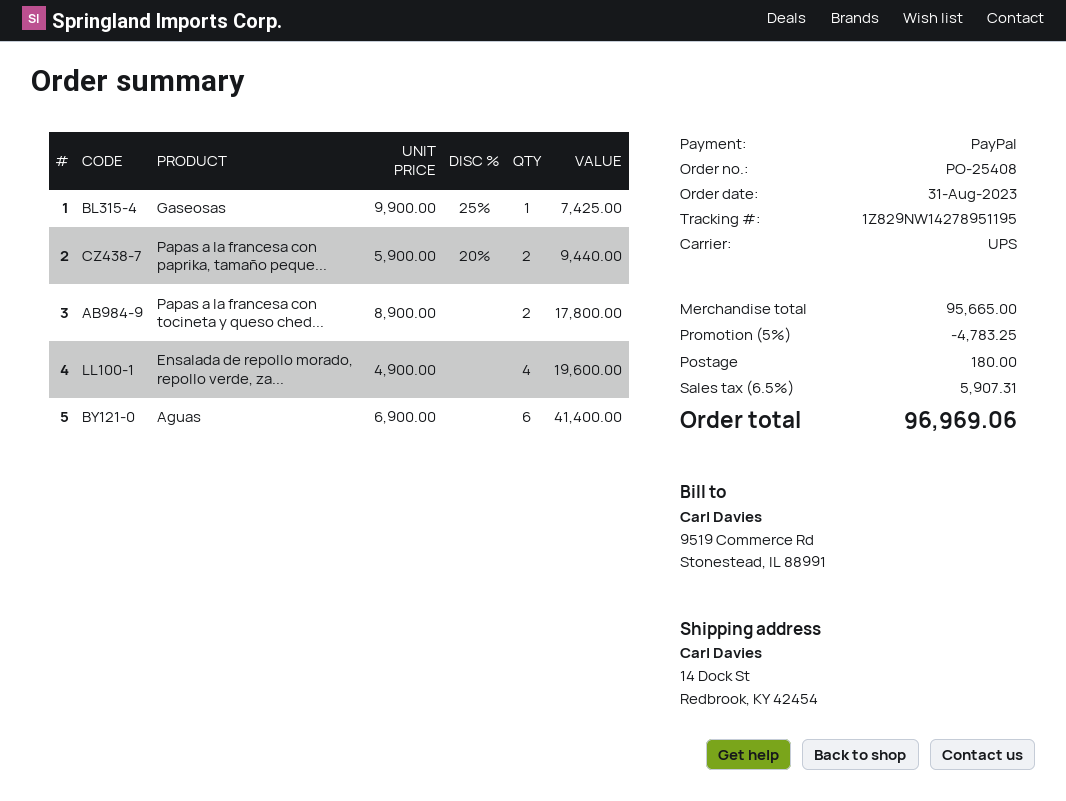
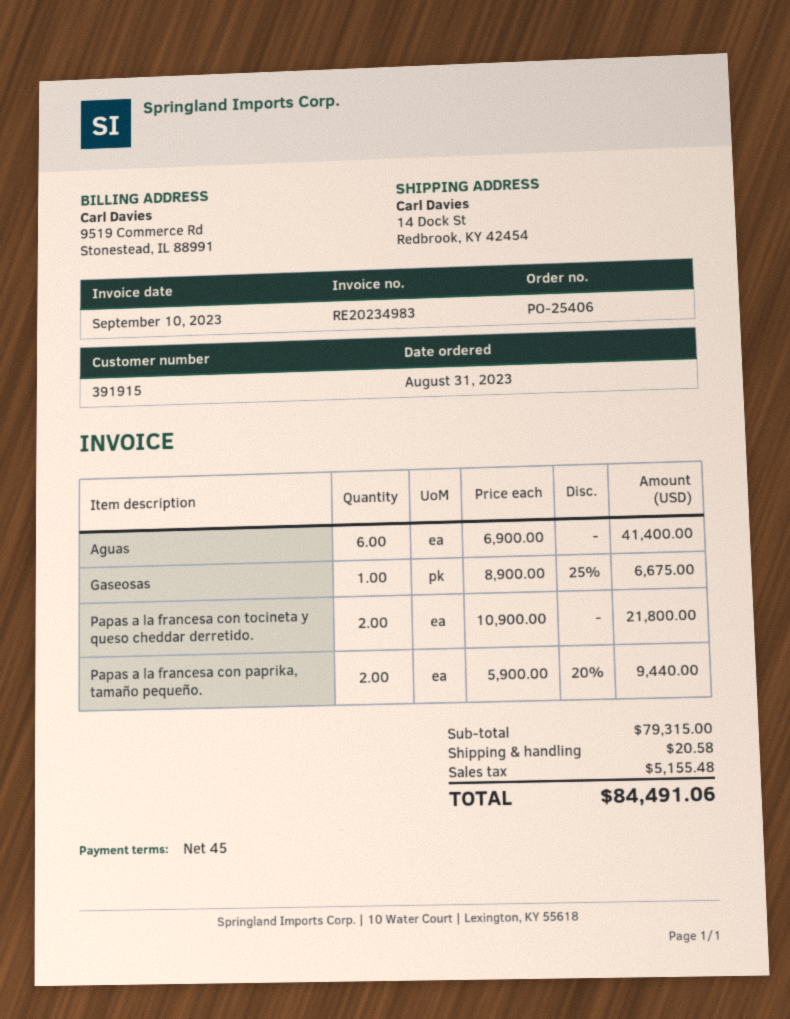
order number: PO-25408 -> PO-25406
Gaseosas: 1 x 9900.00 - 25% = 7425.00 -> 1 x 8900.00 - 25% = 6675.00
Papas a la francesa con tocineta y queso ched...: 2 x 8900.00 = 17800.00 -> 2 x 10900.00 = 21800.00
Ensalada de repollo morado, repollo verde, za...: 4 x 4900.00 = 19600.00 -> none
subtotal: 95665.00 -> 79315.00
discount: 5% = 4783.25 -> none
shipping: 180.00 -> 20.58
tax: 5907.31 -> 5155.48
total: 96969.06 -> 84491.06

